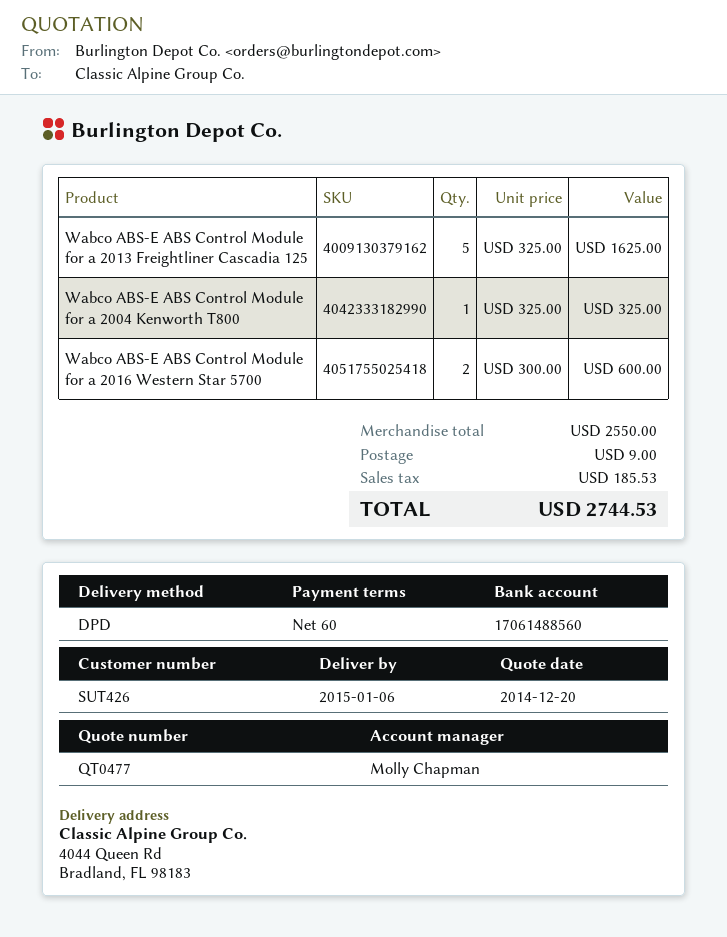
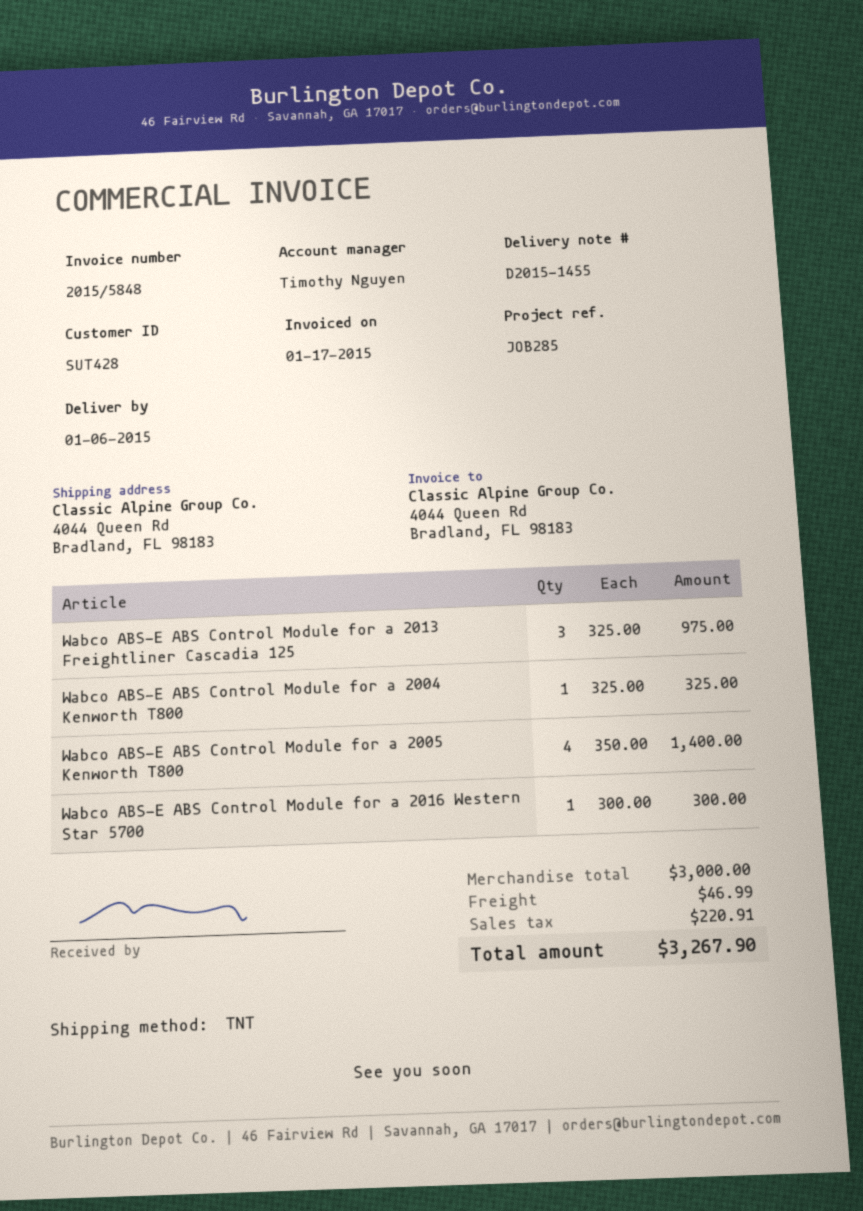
customer number: SUT426 -> SUT428
sales rep: Molly Chapman -> Timothy Nguyen
shipping method: DPD -> TNT
Wabco ABS-E ABS Control Module for a 2013 Freightliner Cascadia 125: 5 x 325.00 = 1625.00 -> 3 x 325.00 = 975.00
Wabco ABS-E ABS Control Module for a 2016 Western Star 5700: 2 x 300.00 = 600.00 -> 1 x 300.00 = 300.00
Wabco ABS-E ABS Control Module for a 2005 Kenworth T800: none -> 4 x 350.00 = 1400.00
subtotal: 2550.00 -> 3000.00
shipping: 9.00 -> 46.99
tax: 185.53 -> 220.91
total: 2744.53 -> 3267.90

